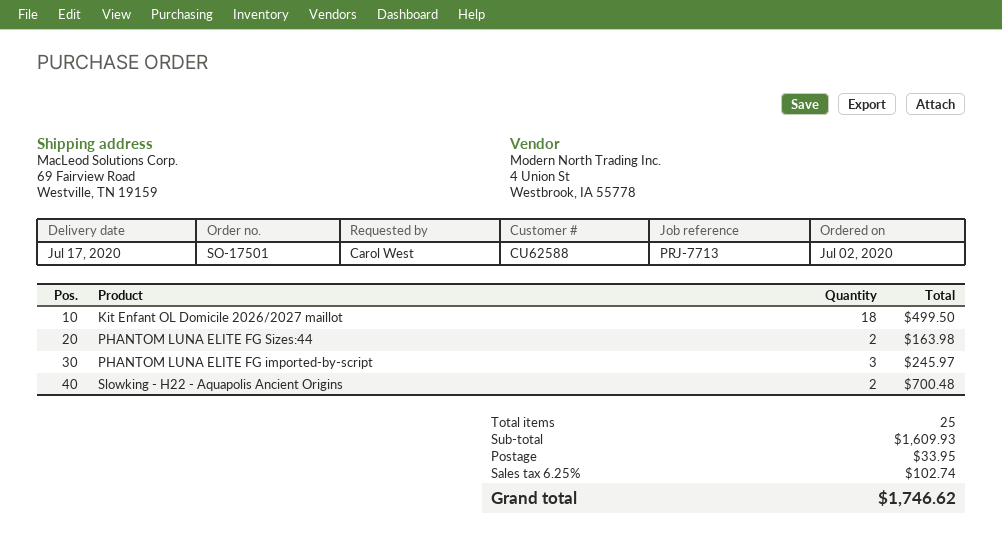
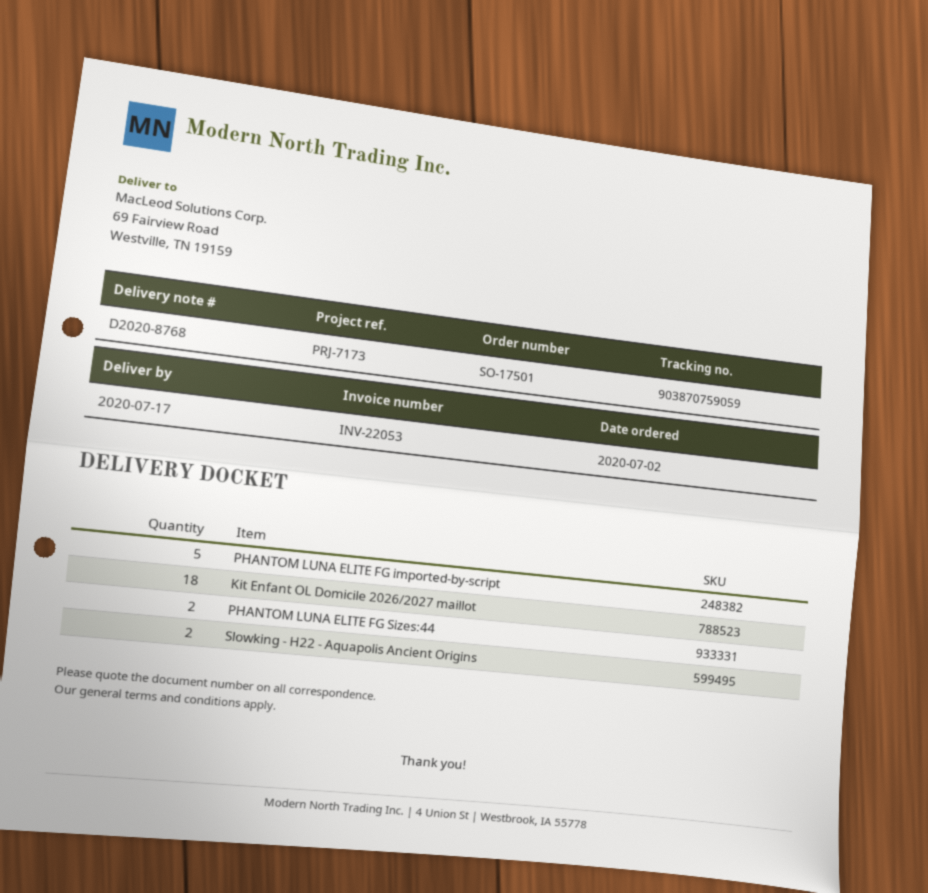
reference: PRJ-7713 -> PRJ-7173
PHANTOM LUNA ELITE FG imported-by-script: 3 -> 5

